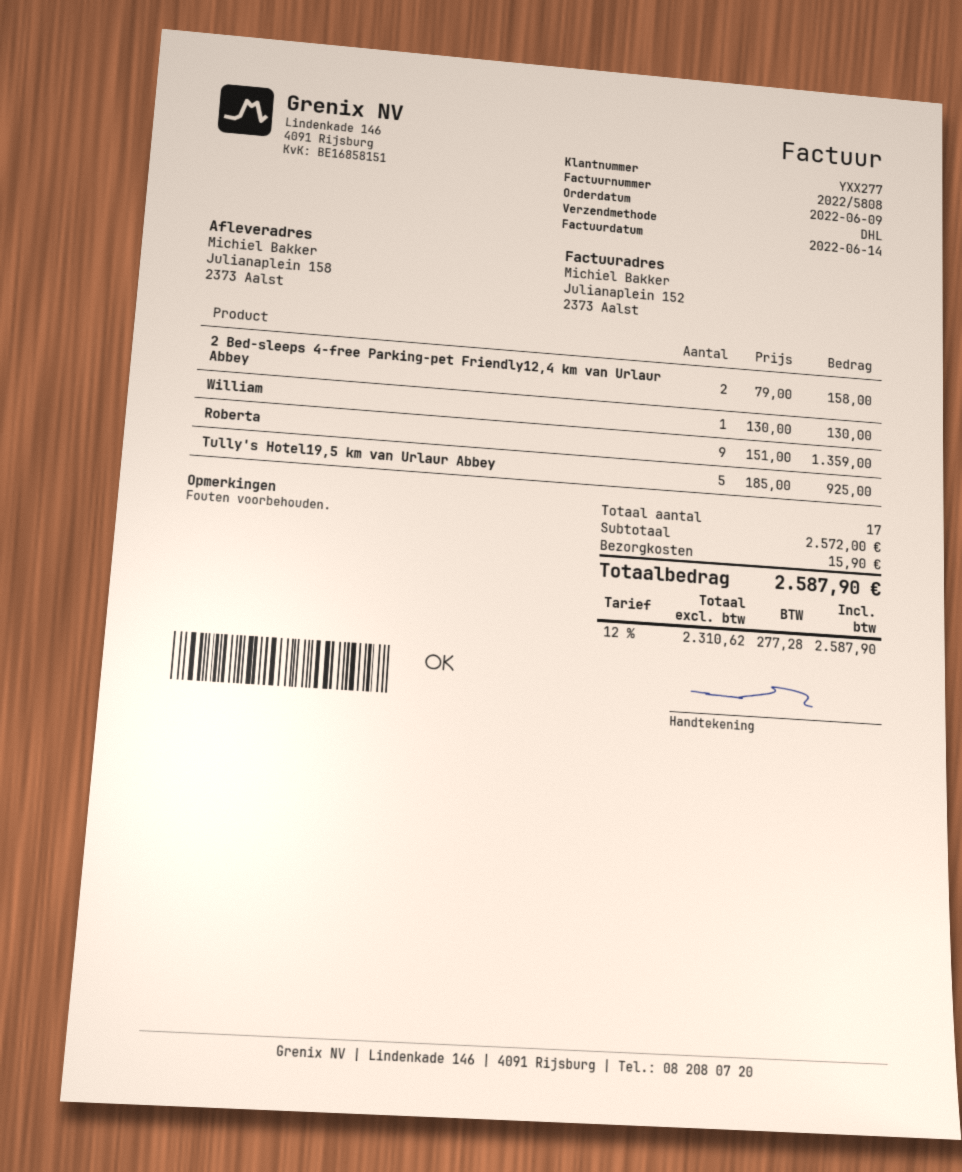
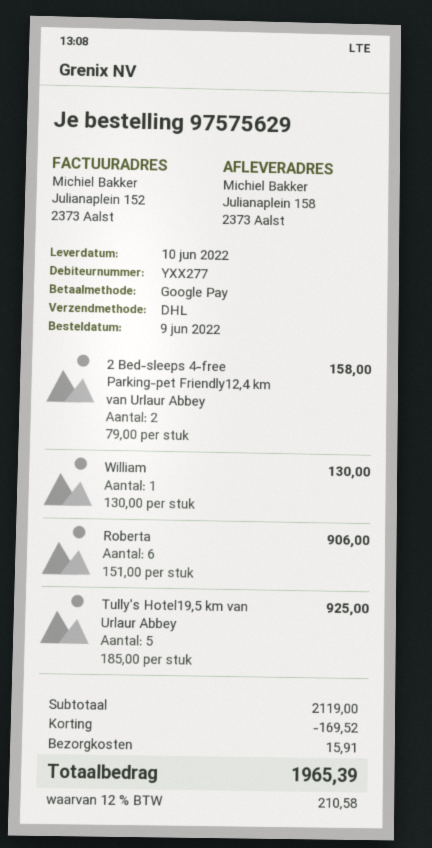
Roberta: 9 x 151.00 = 1359.00 -> 6 x 151.00 = 906.00
subtotal: 2572.00 -> 2119.00
discount: none -> 169.52
shipping: 15.90 -> 15.91
tax: 12% = 277.28 -> 12% = 210.58
total: 2587.90 -> 1965.39

